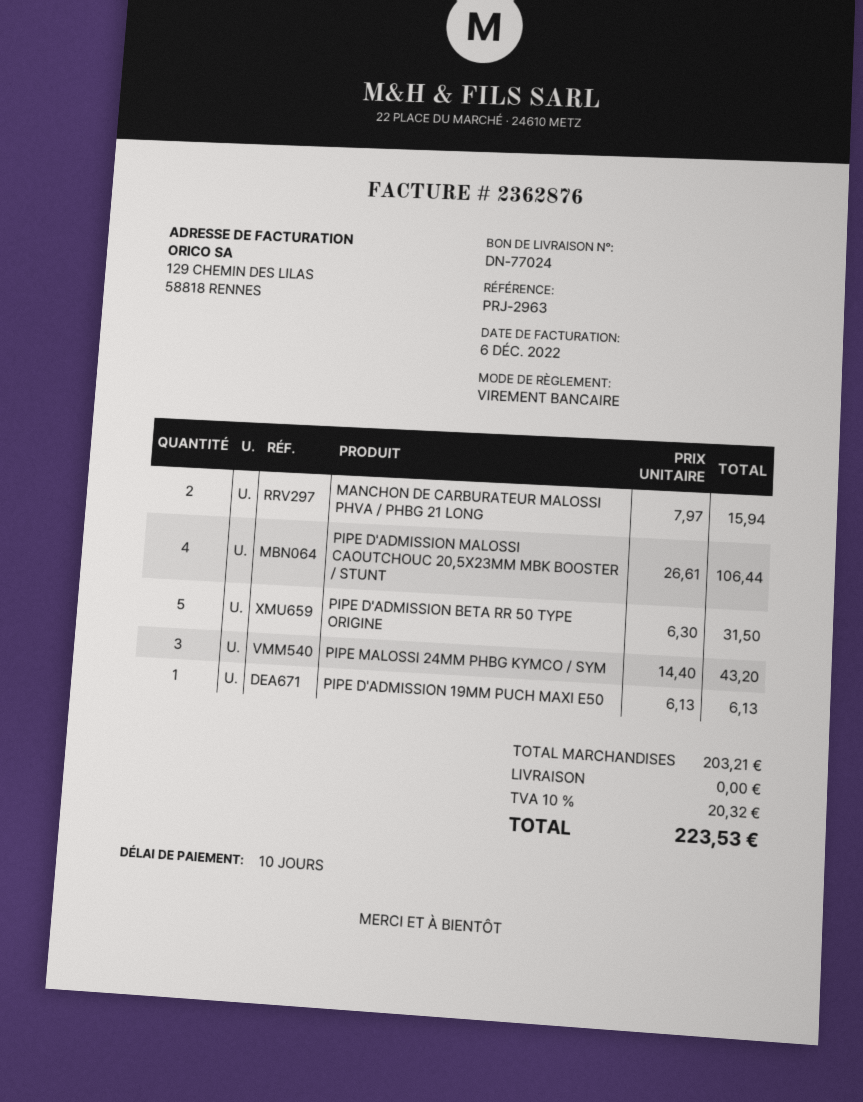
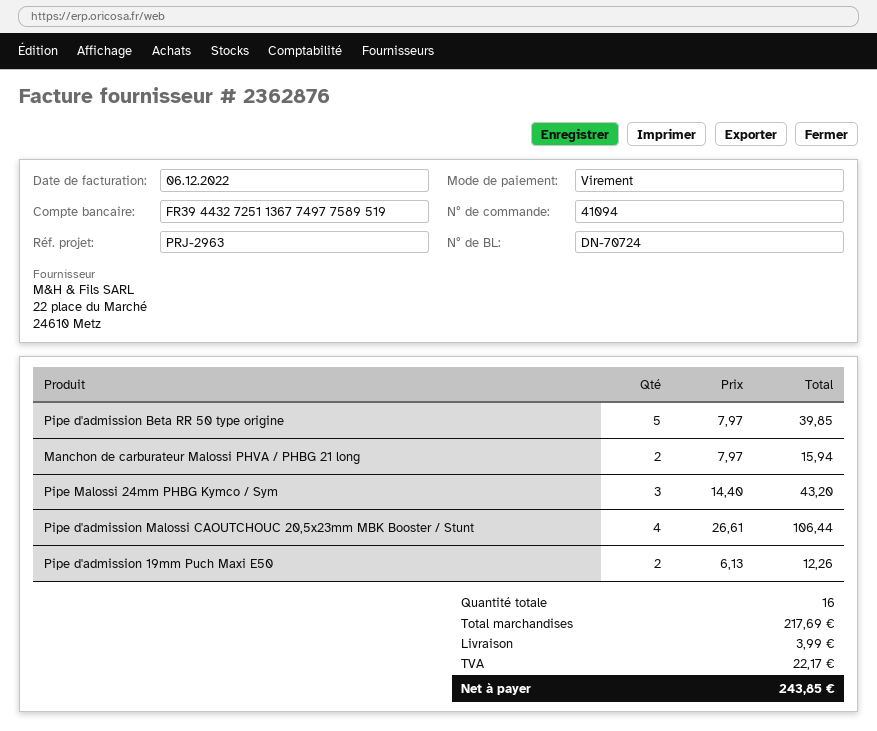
delivery note number: DN-77024 -> DN-70724
PIPE D'ADMISSION BETA RR 50 TYPE ORIGINE: 5 x 6.30 = 31.50 -> 5 x 7.97 = 39.85
PIPE D'ADMISSION 19MM PUCH MAXI E50: 1 x 6.13 = 6.13 -> 2 x 6.13 = 12.26
subtotal: 203.21 -> 217.69
shipping: 0.00 -> 3.99
tax: 20.32 -> 22.17
total: 223.53 -> 243.85

